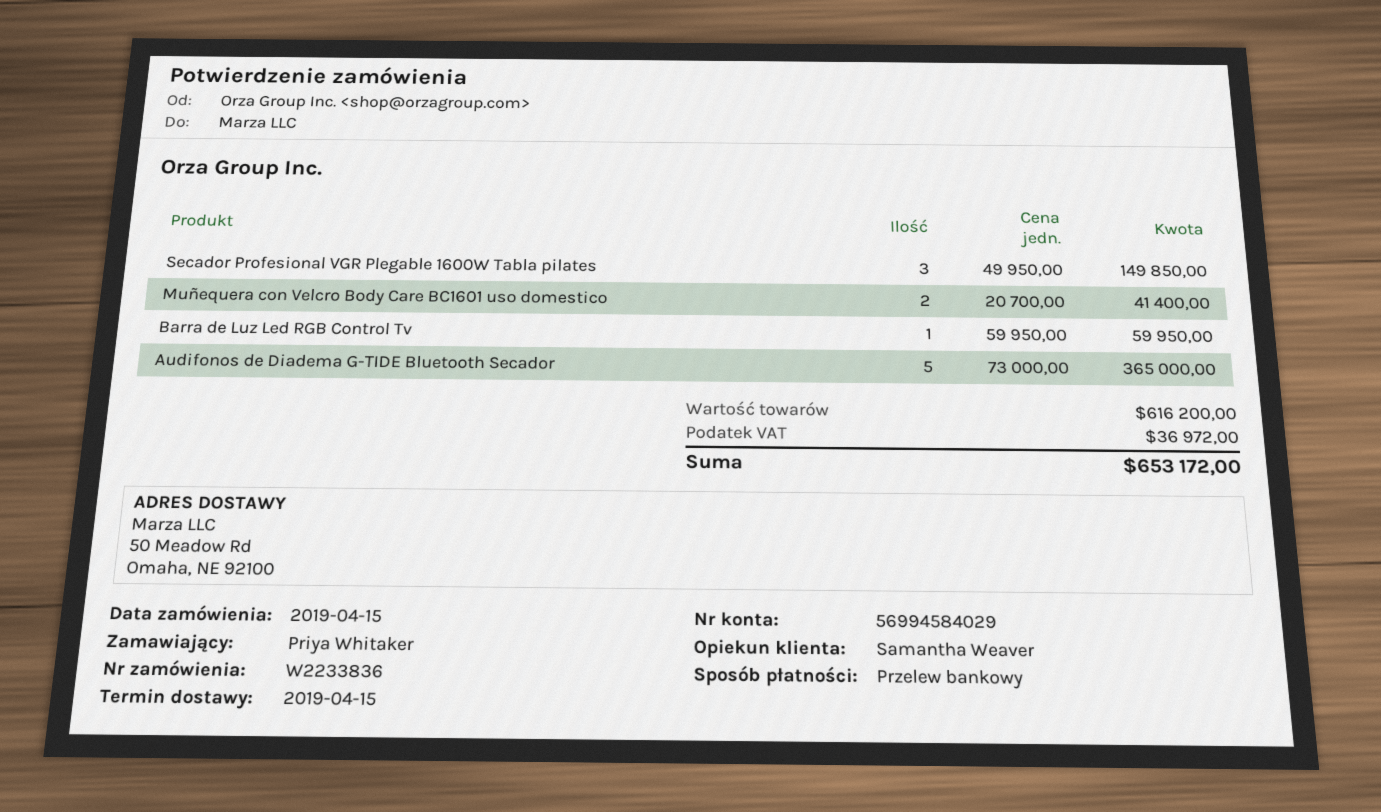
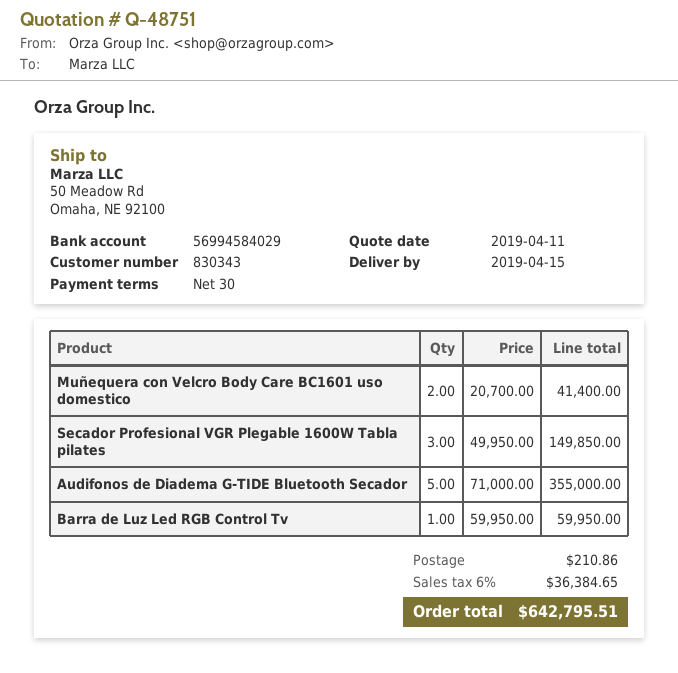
Audifonos de Diadema G-TIDE Bluetooth Secador: 5 x 73000.00 = 365000.00 -> 5 x 71000.00 = 355000.00
shipping: none -> 210.86
tax: 36972.00 -> 36384.65
total: 653172.00 -> 642795.51

